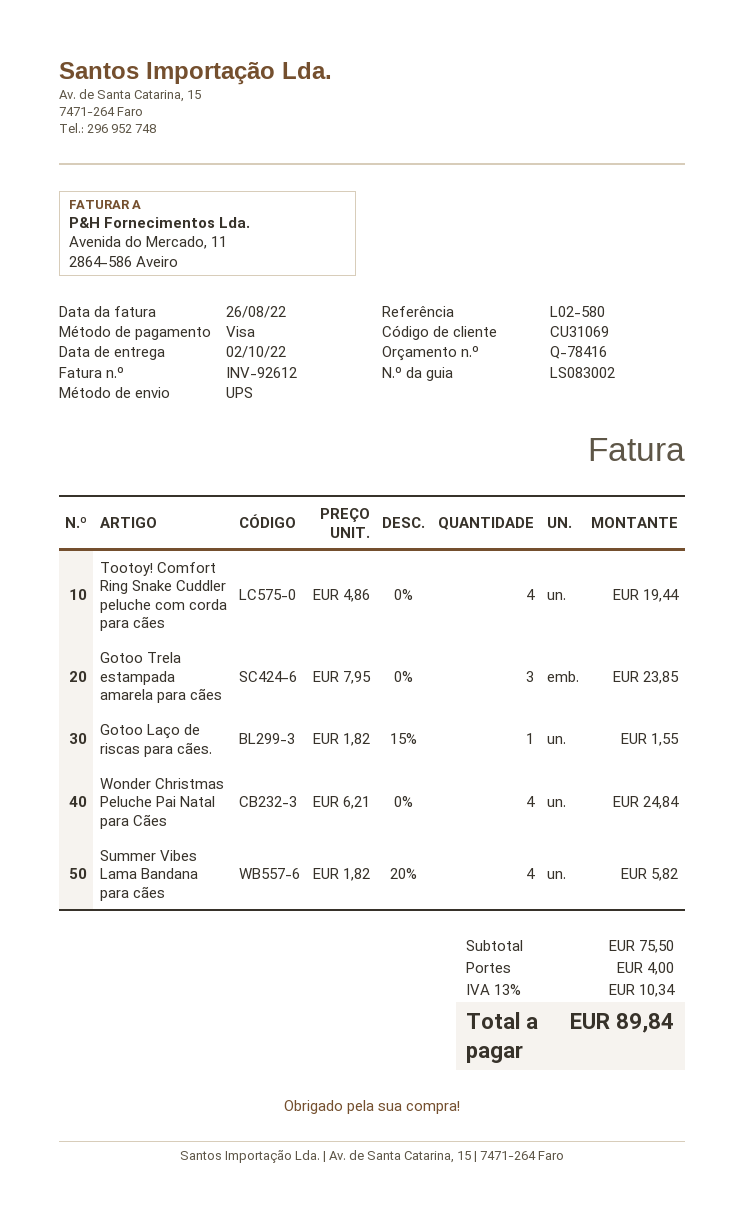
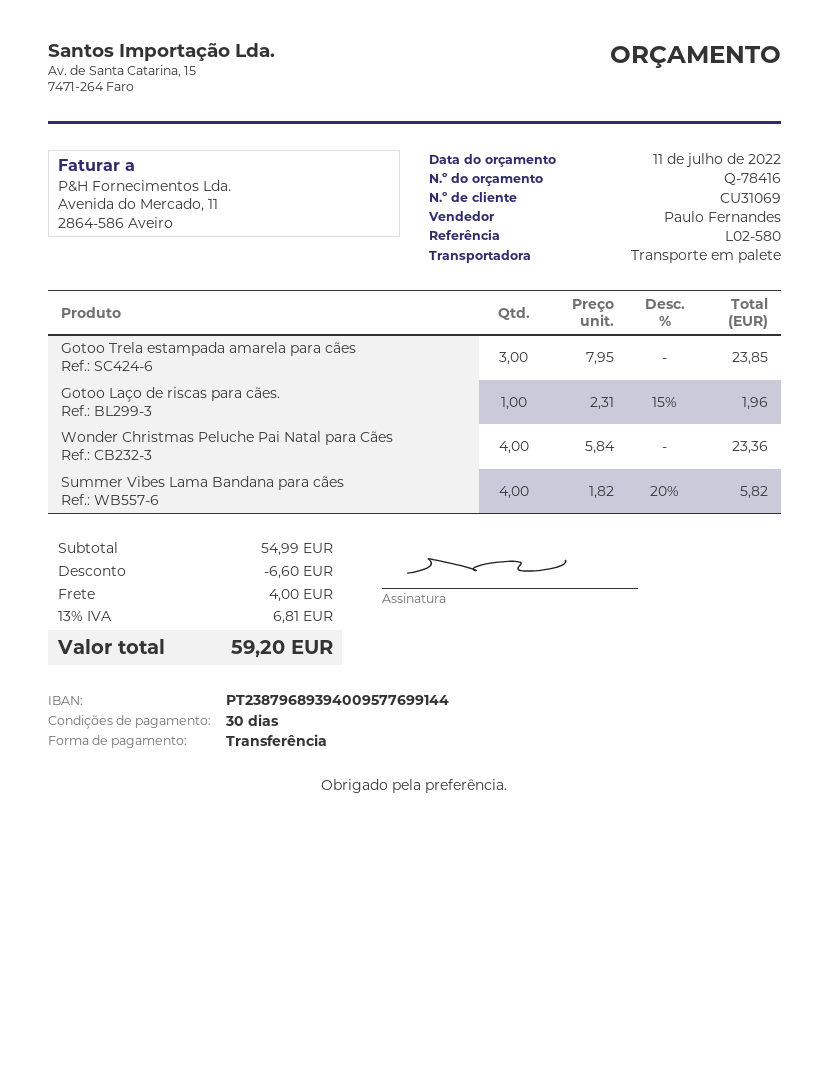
payment method: Visa -> bank transfer
shipping method: UPS -> pallet freight
Tootoy! Comfort Ring Snake Cuddler peluche com corda para cães: 4 x 4.86 = 19.44 -> none
Gotoo Laço de riscas para cães.: 1 x 1.82 - 15% = 1.55 -> 1 x 2.31 - 15% = 1.96
Wonder Christmas Peluche Pai Natal para Cães: 4 x 6.21 = 24.84 -> 4 x 5.84 = 23.36
subtotal: 75.50 -> 54.99
discount: none -> 6.60
tax: 13% = 10.34 -> 13% = 6.81
total: 89.84 -> 59.20

